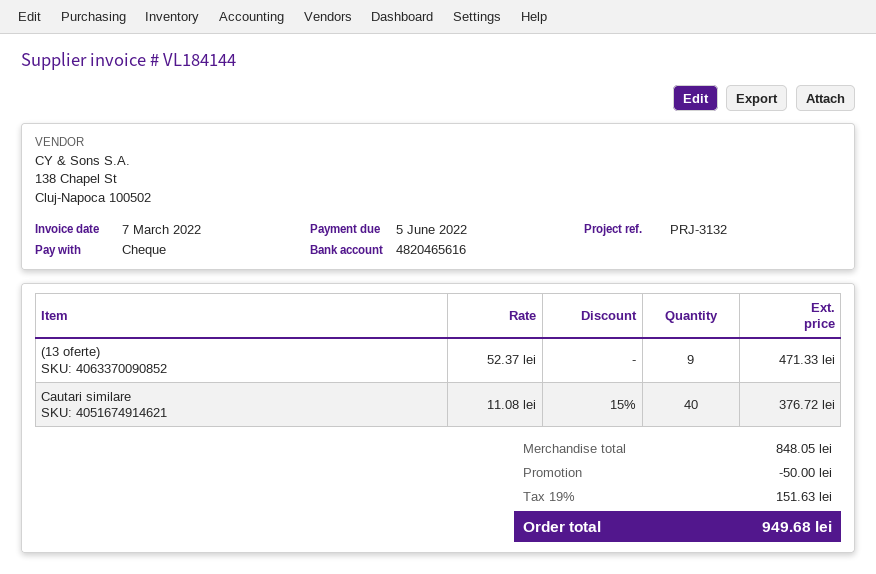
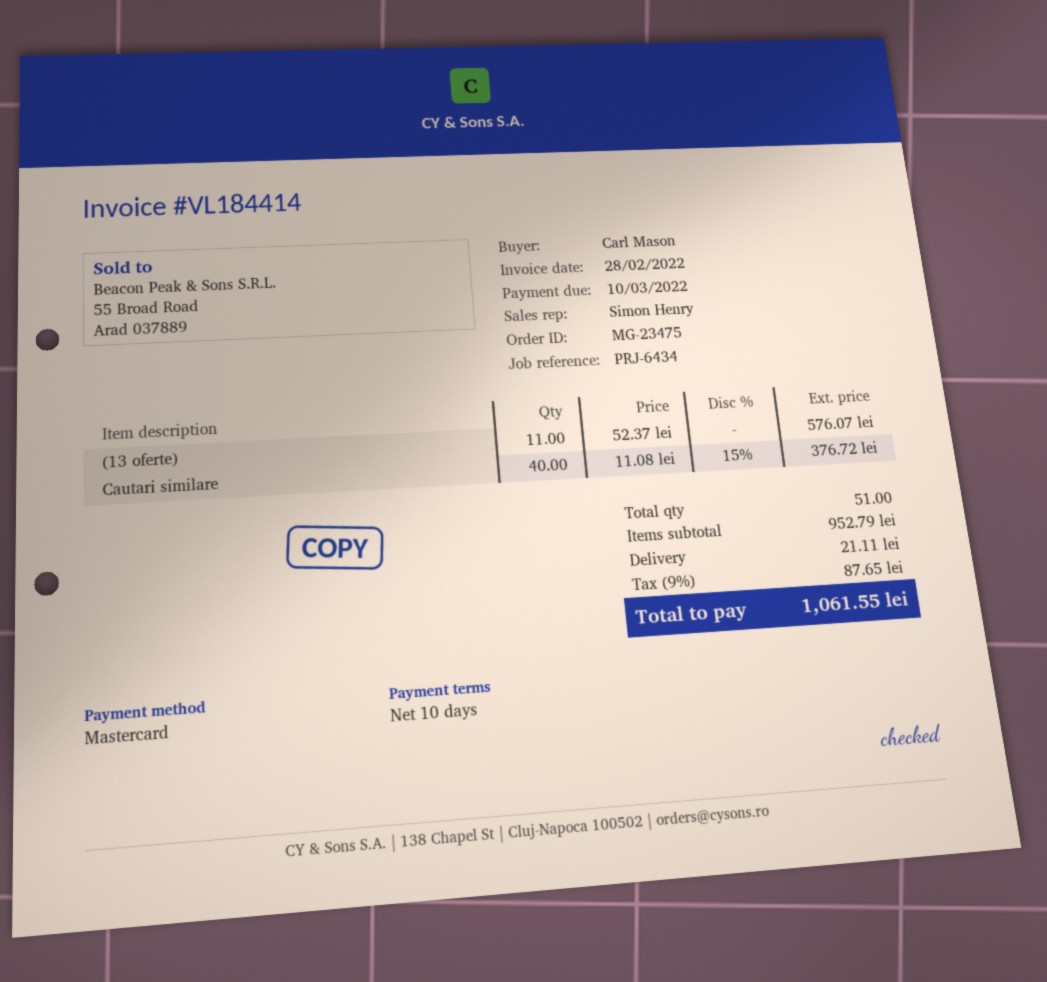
invoice number: VL184144 -> VL184414
invoice date: 2022-03-07 -> 2022-02-28
due date: 2022-06-05 -> 2022-03-10
reference: PRJ-3132 -> PRJ-6434
payment method: cheque -> Mastercard
(13 oferte): 9 x 52.37 = 471.33 -> 11 x 52.37 = 576.07
subtotal: 848.05 -> 952.79
discount: 50.00 -> none
shipping: none -> 21.11
tax: 19% = 151.63 -> 9% = 87.65
total: 949.68 -> 1061.55

